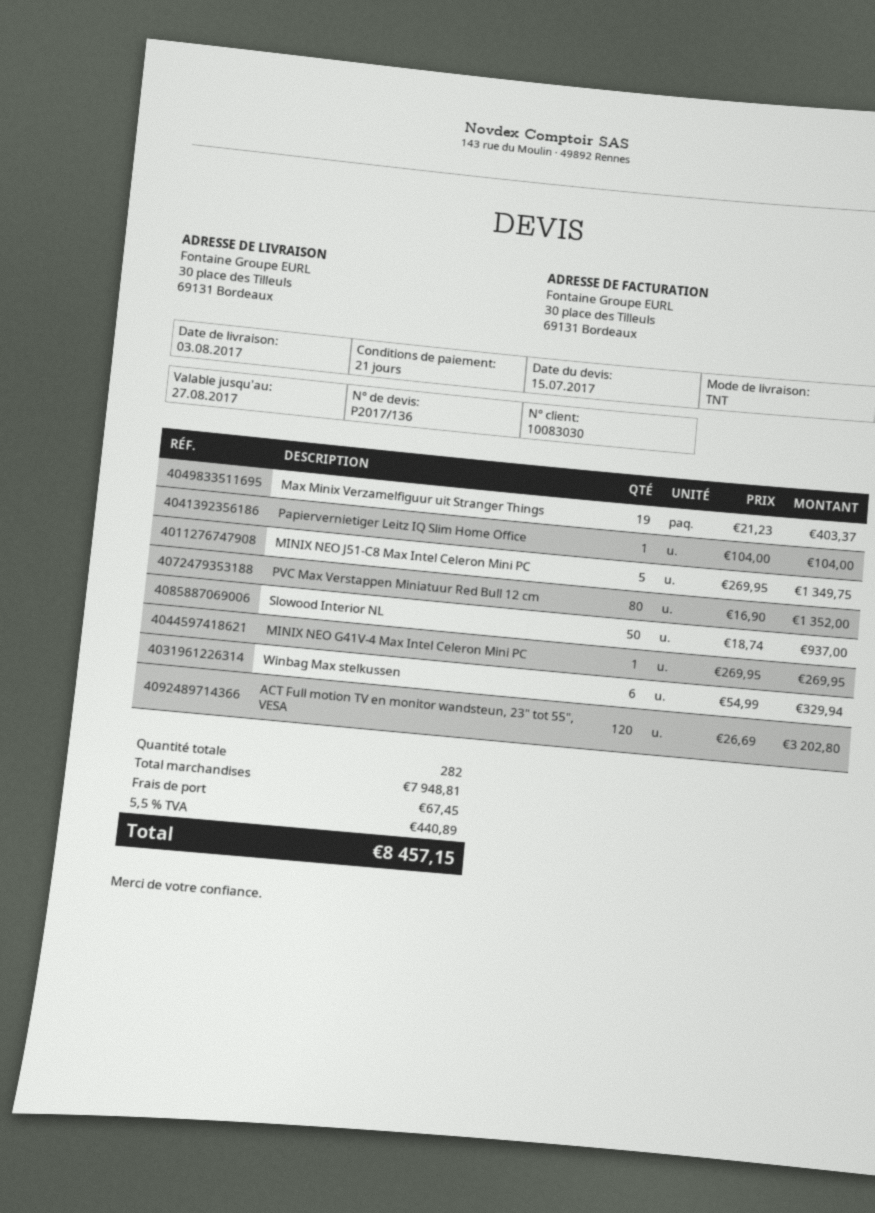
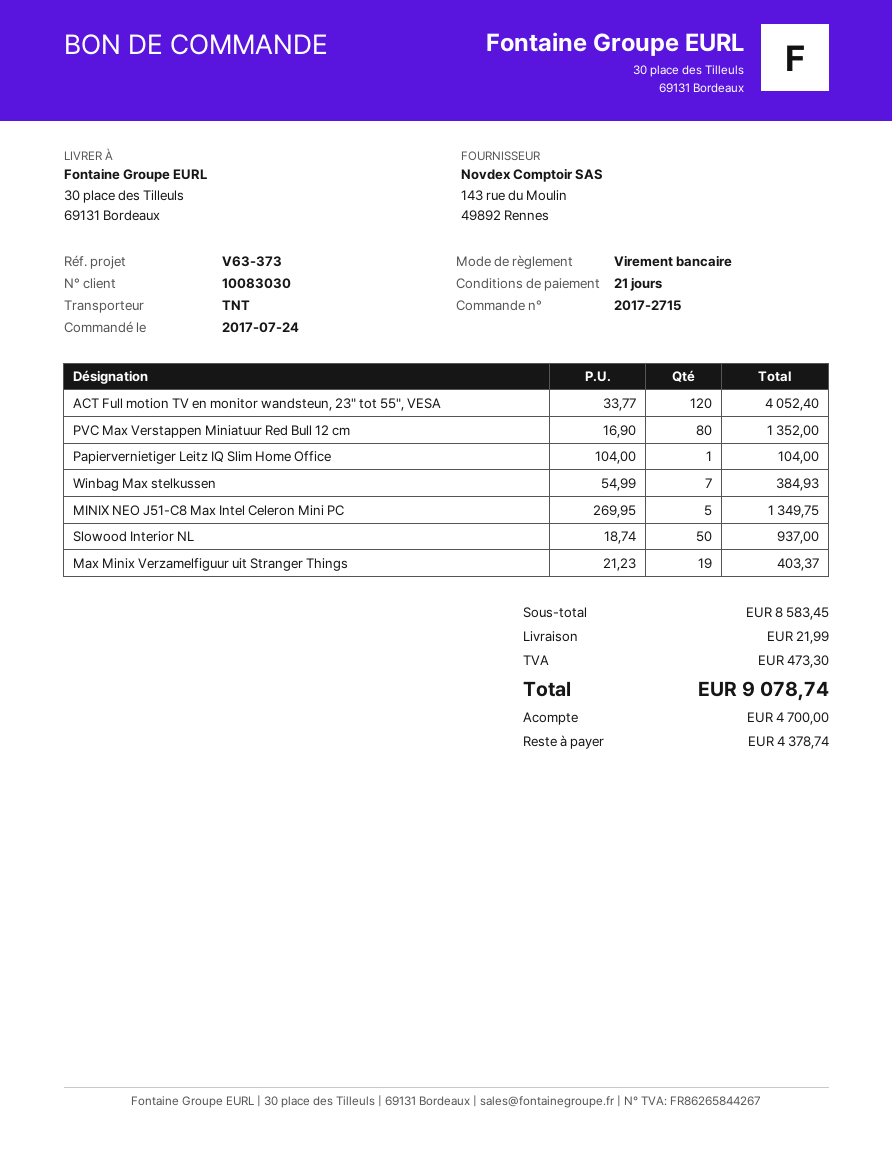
MINIX NEO G41V-4 Max Intel Celeron Mini PC: 1 x 269.95 = 269.95 -> none
Winbag Max stelkussen: 6 x 54.99 = 329.94 -> 7 x 54.99 = 384.93
ACT Full motion TV en monitor wandsteun, 23" tot 55", VESA: 120 x 26.69 = 3202.80 -> 120 x 33.77 = 4052.40
subtotal: 7948.81 -> 8583.45
shipping: 67.45 -> 21.99
tax: 440.89 -> 473.30
total: 8457.15 -> 9078.74

